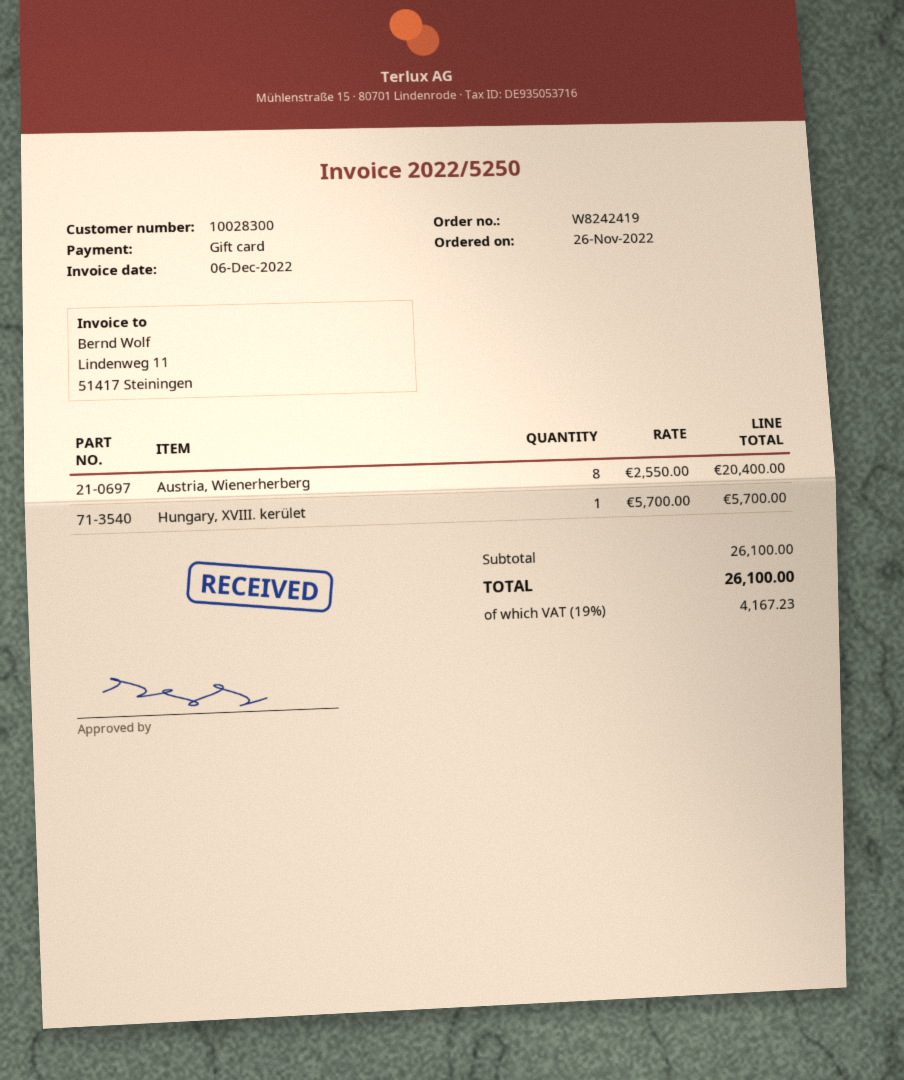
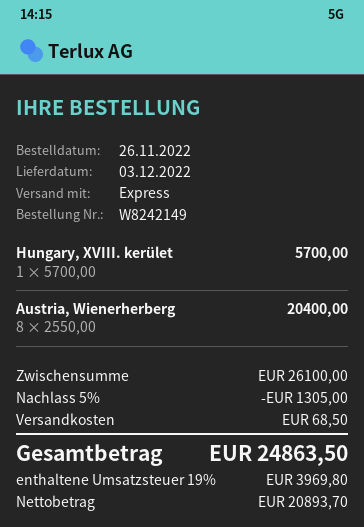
order number: W8242419 -> W8242149
discount: none -> 5% = 1305.00
shipping: none -> 68.50
tax: 19% = 4167.23 -> 19% = 3969.80
total: 26100.00 -> 24863.50

